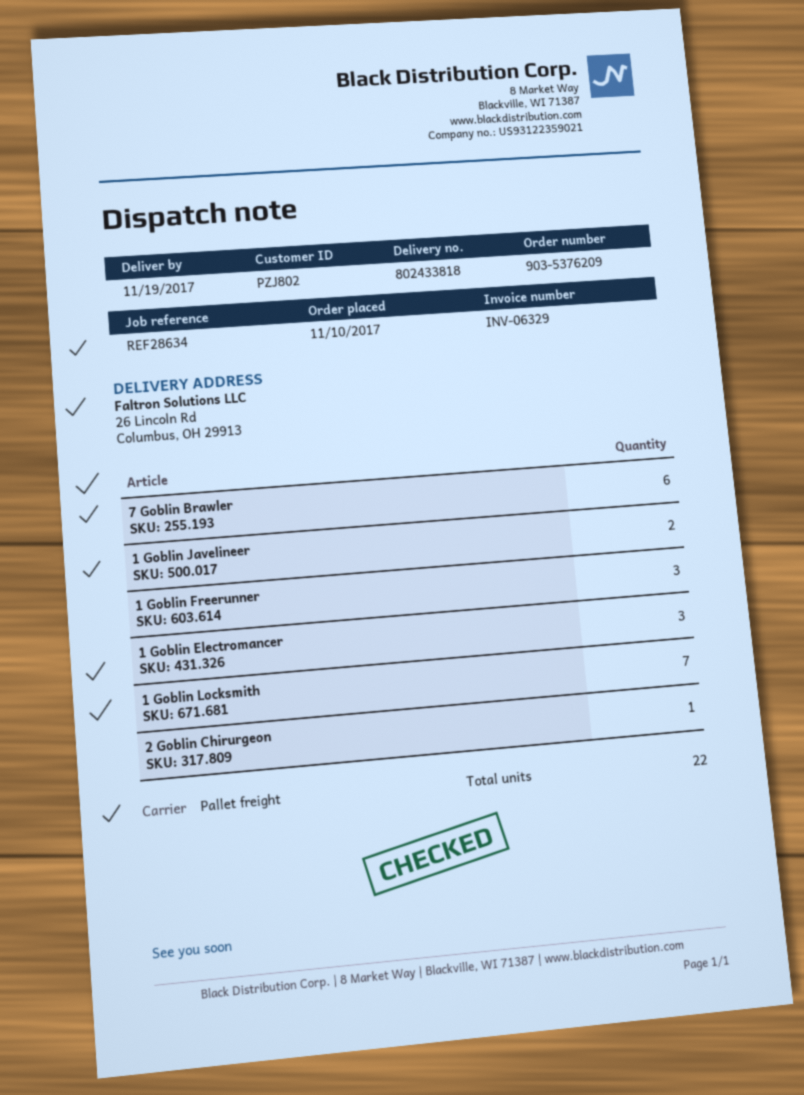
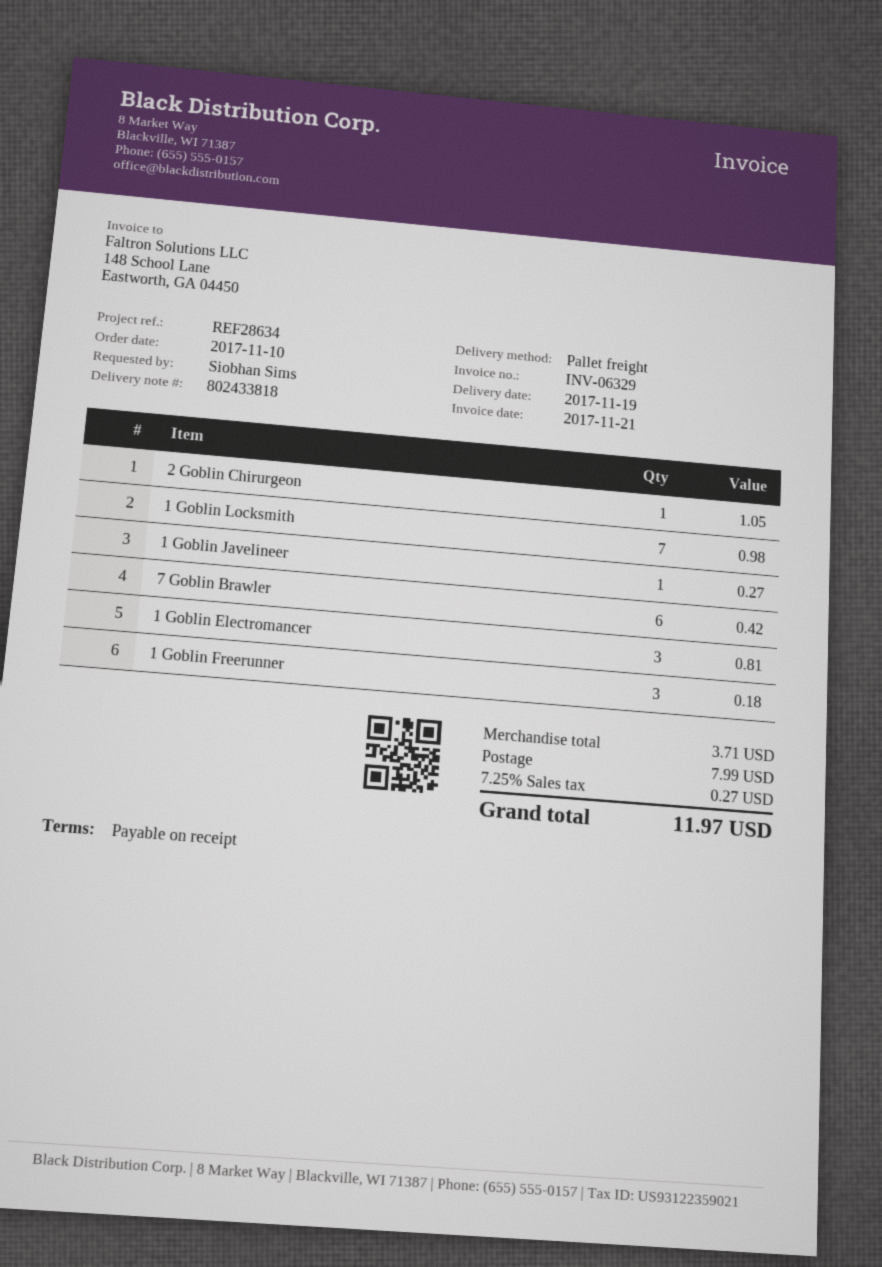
1 Goblin Javelineer: 2 -> 1

